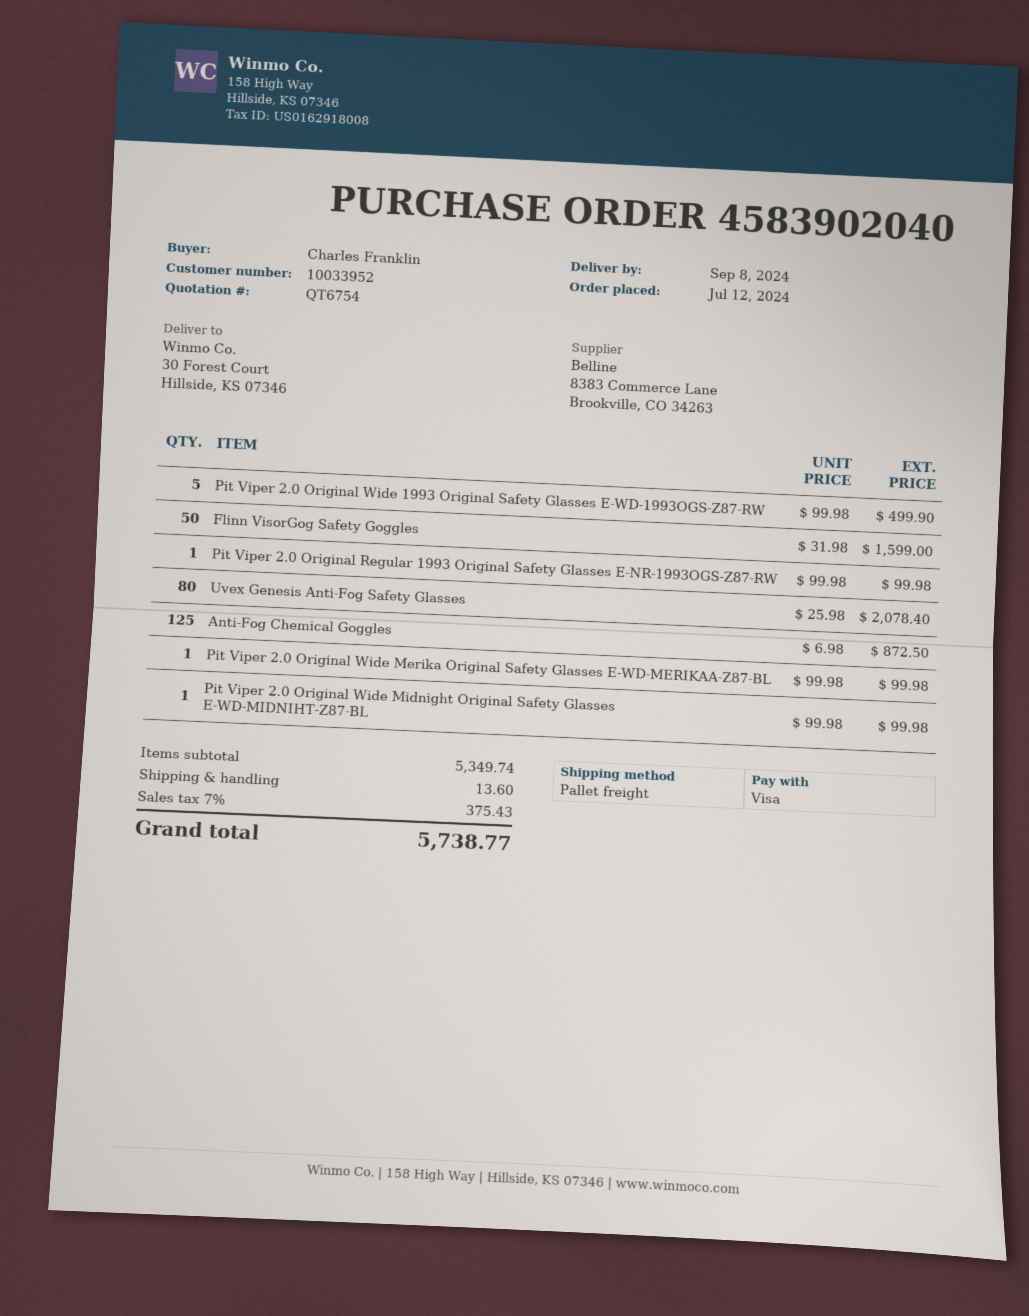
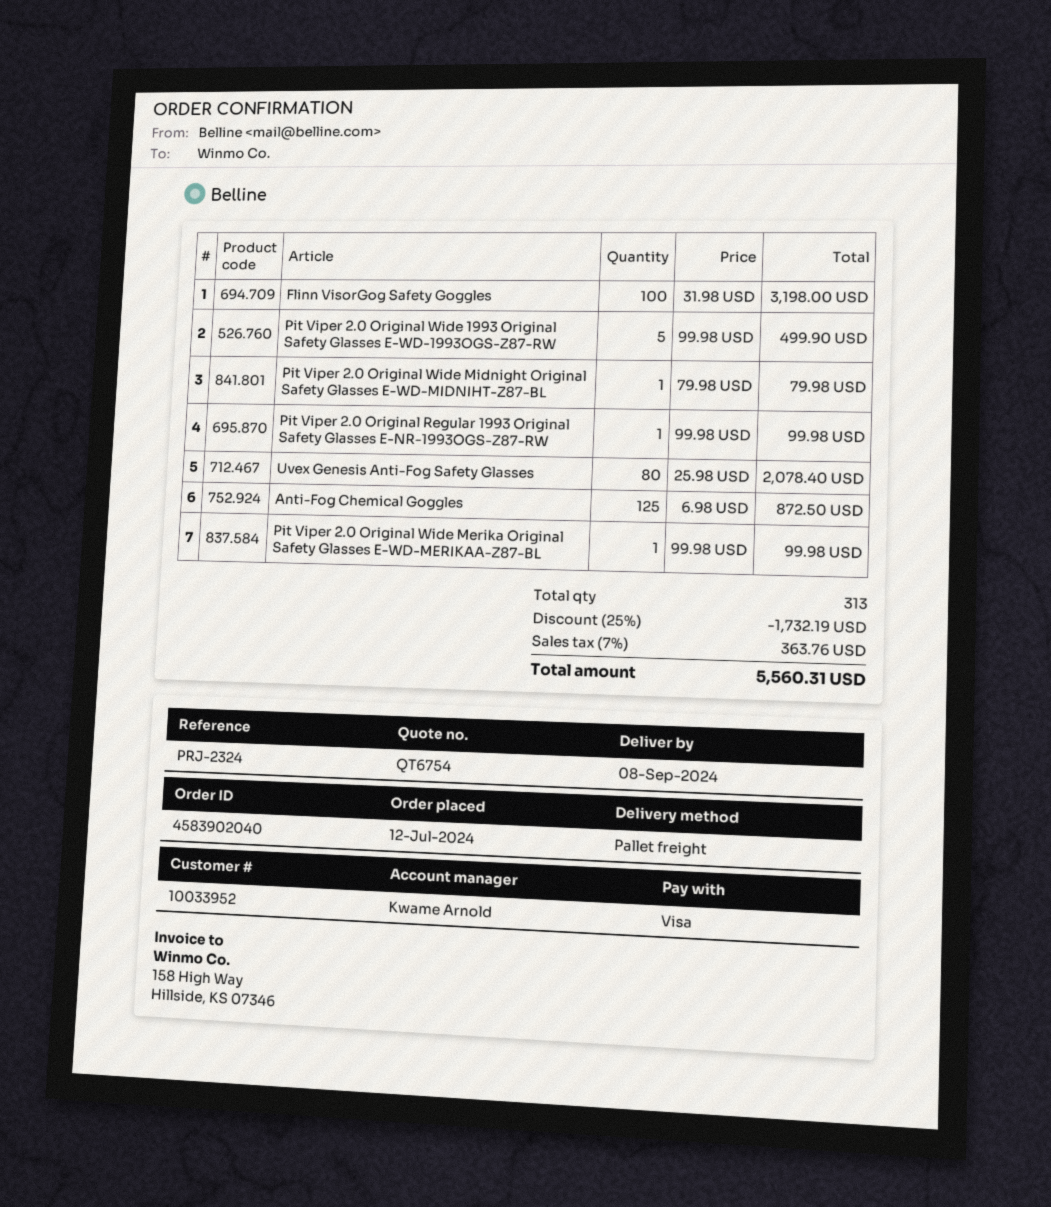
Flinn VisorGog Safety Goggles: 50 x 31.98 = 1599.00 -> 100 x 31.98 = 3198.00
Pit Viper 2.0 Original Wide Midnight Original Safety Glasses E-WD-MIDNIHT-Z87-BL: 1 x 99.98 = 99.98 -> 1 x 79.98 = 79.98
discount: none -> 25% = 1732.19
shipping: 13.60 -> none
tax: 7% = 375.43 -> 7% = 363.76
total: 5738.77 -> 5560.31

